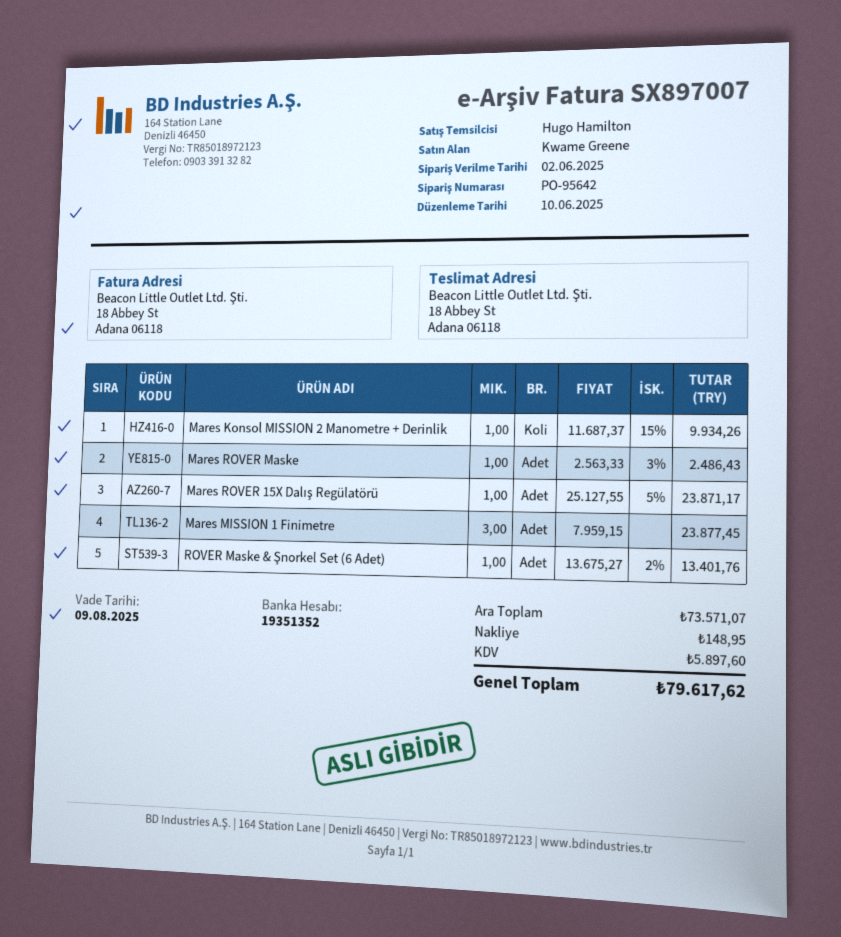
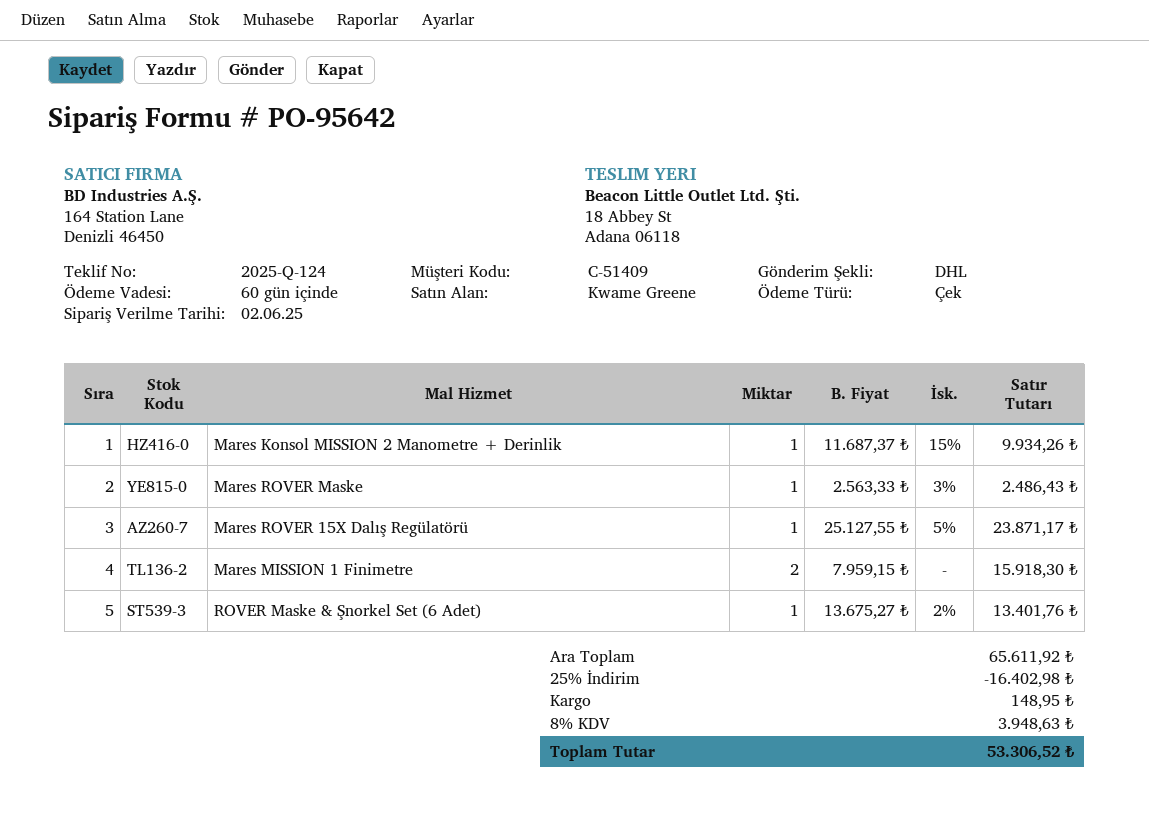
Mares MISSION 1 Finimetre: 3 x 7959.15 = 23877.45 -> 2 x 7959.15 = 15918.30
subtotal: 73571.07 -> 65611.92
discount: none -> 25% = 16402.98
tax: 5897.60 -> 3948.63
total: 79617.62 -> 53306.52

